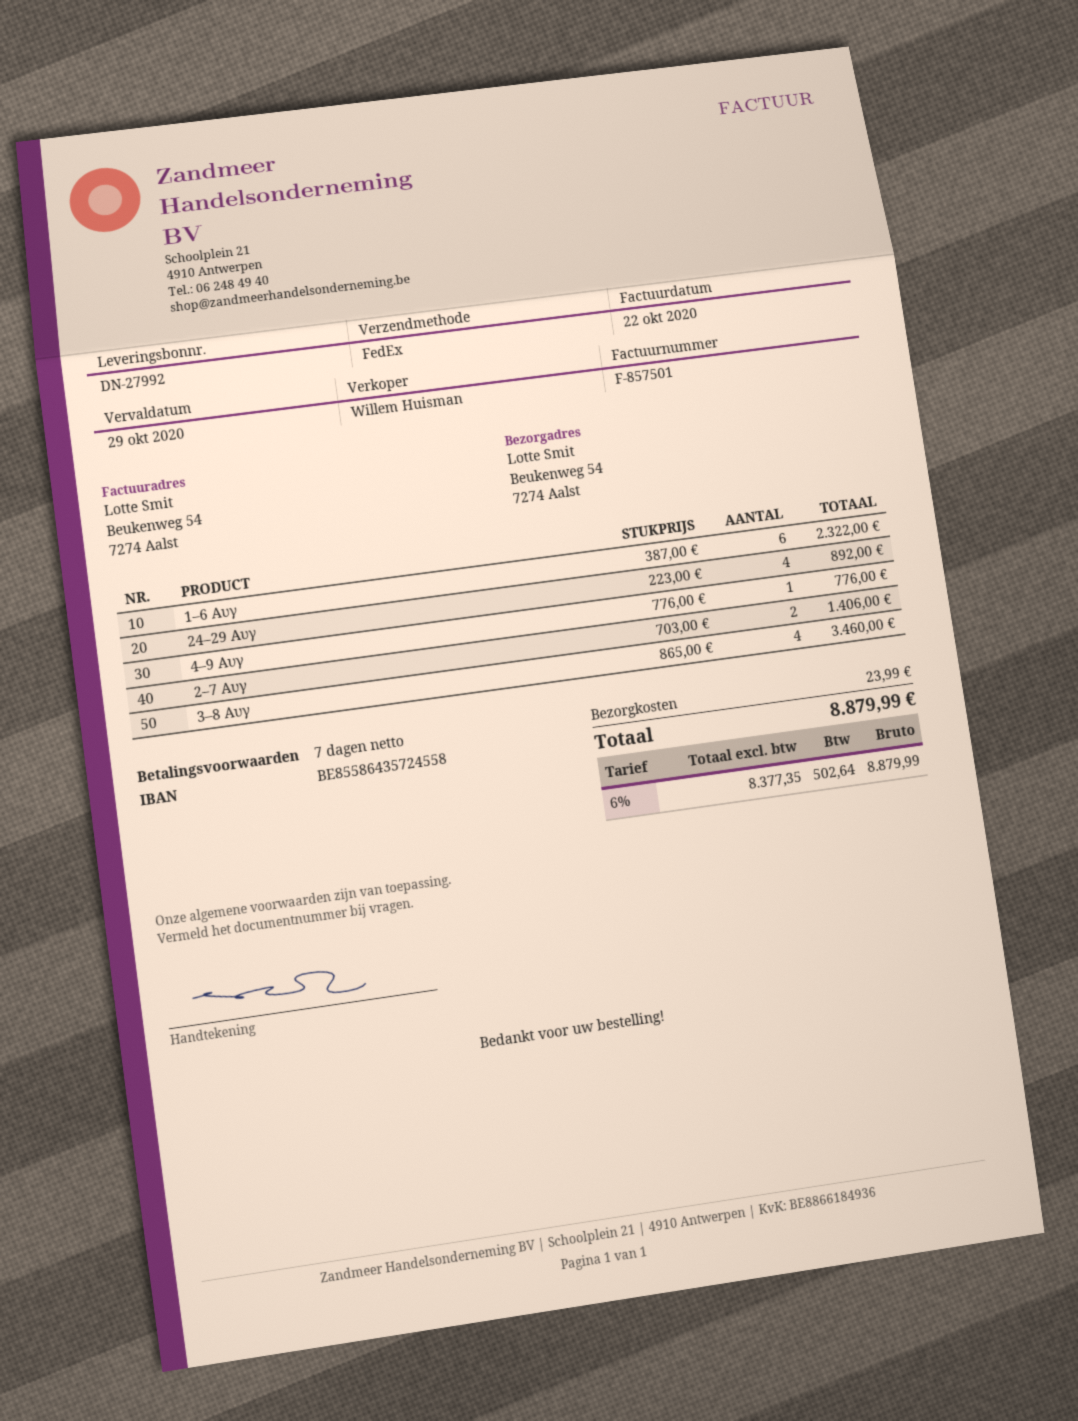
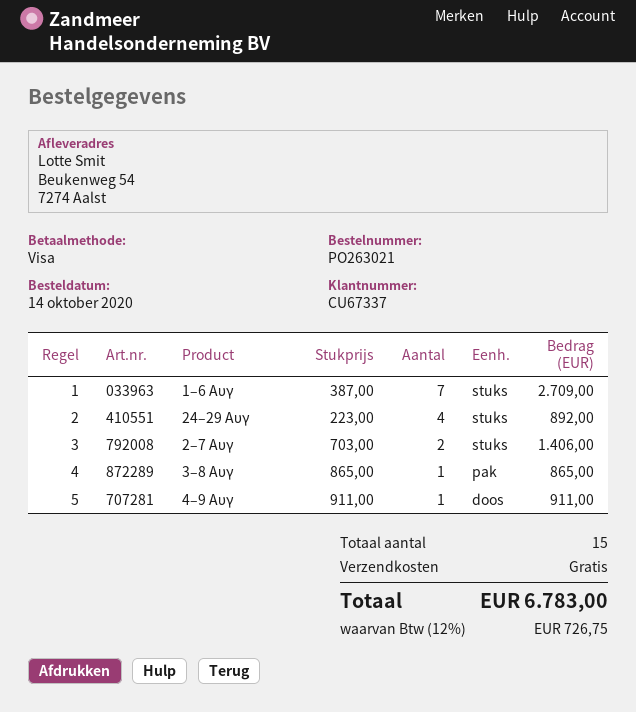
1–6 Αυγ: 6 x 387.00 = 2322.00 -> 7 x 387.00 = 2709.00
4–9 Αυγ: 1 x 776.00 = 776.00 -> 1 x 911.00 = 911.00
3–8 Αυγ: 4 x 865.00 = 3460.00 -> 1 x 865.00 = 865.00
shipping: 23.99 -> 0.00
tax: 6% = 502.64 -> 12% = 726.75
total: 8879.99 -> 6783.00

